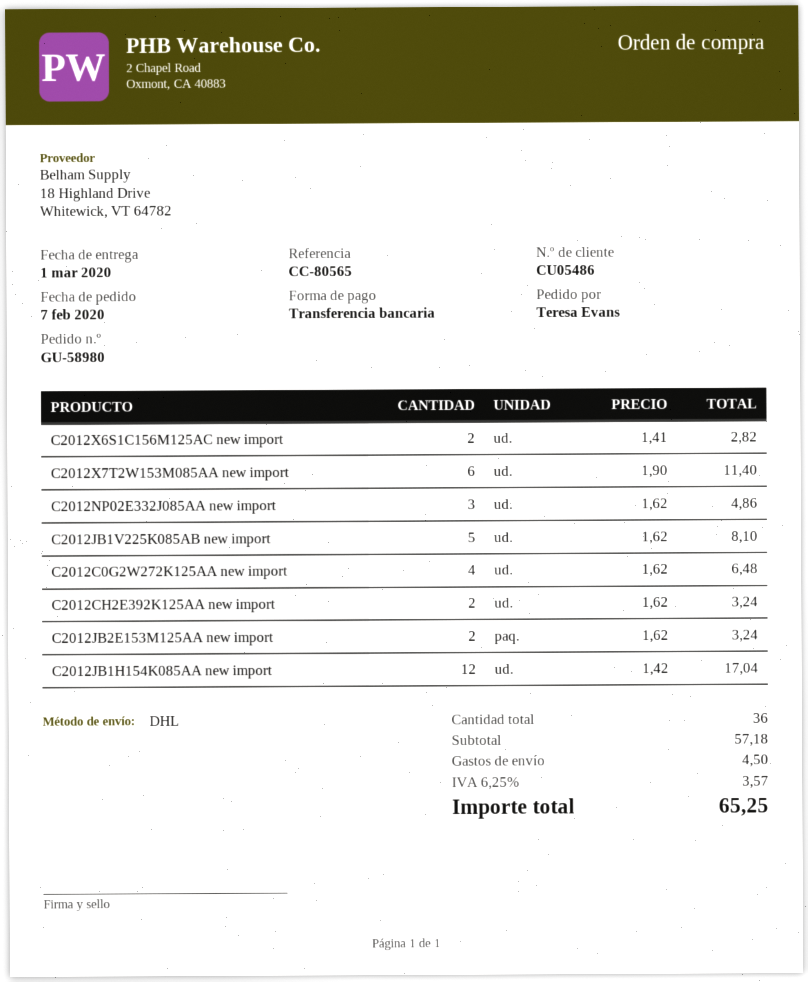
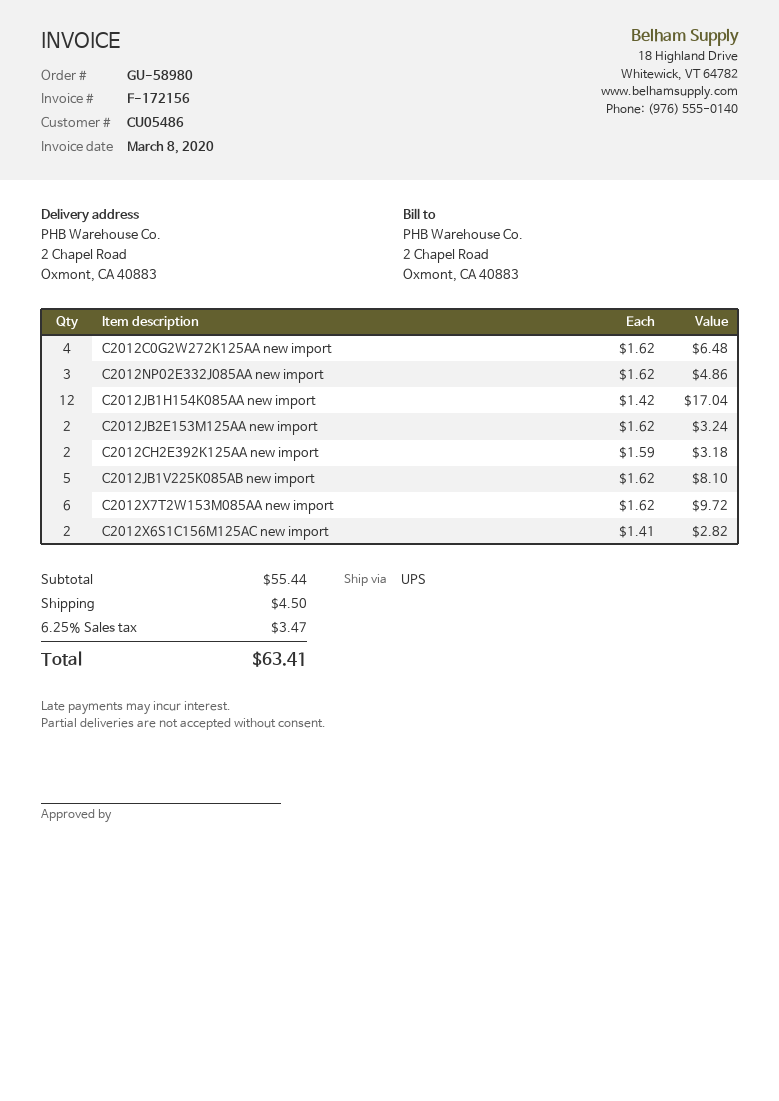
shipping method: DHL -> UPS
C2012X7T2W153M085AA new import: 6 x 1.90 = 11.40 -> 6 x 1.62 = 9.72
C2012CH2E392K125AA new import: 2 x 1.62 = 3.24 -> 2 x 1.59 = 3.18
subtotal: 57.18 -> 55.44
tax: 6.25% = 3.57 -> 6.25% = 3.47
total: 65.25 -> 63.41

